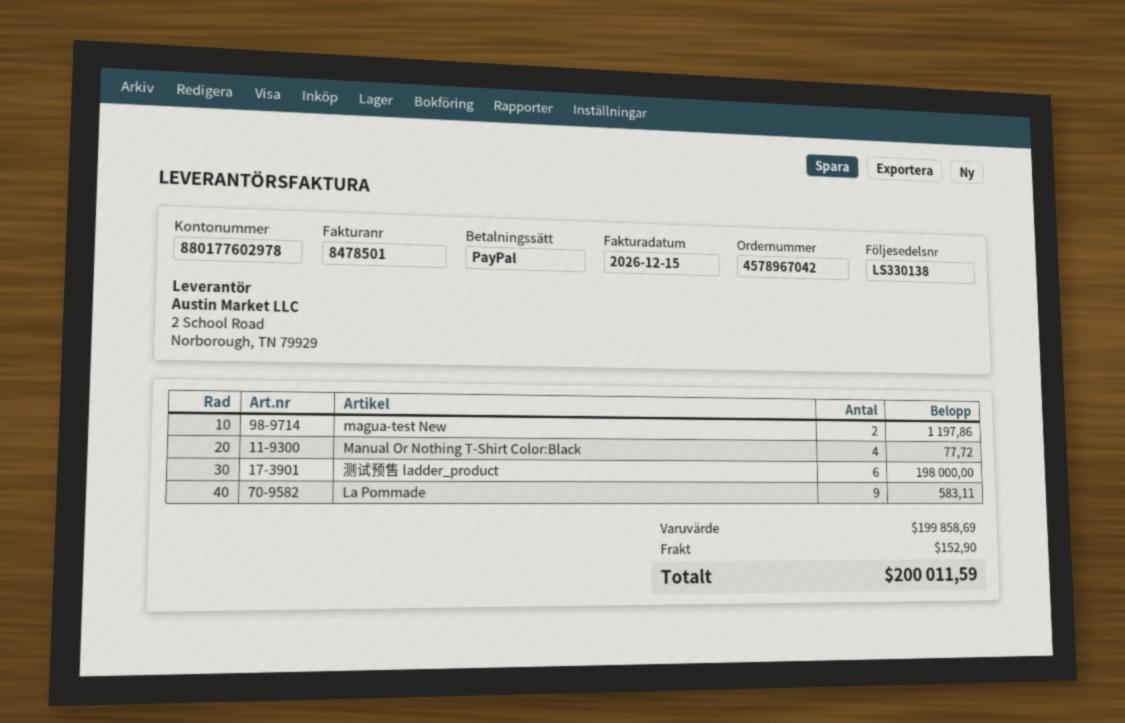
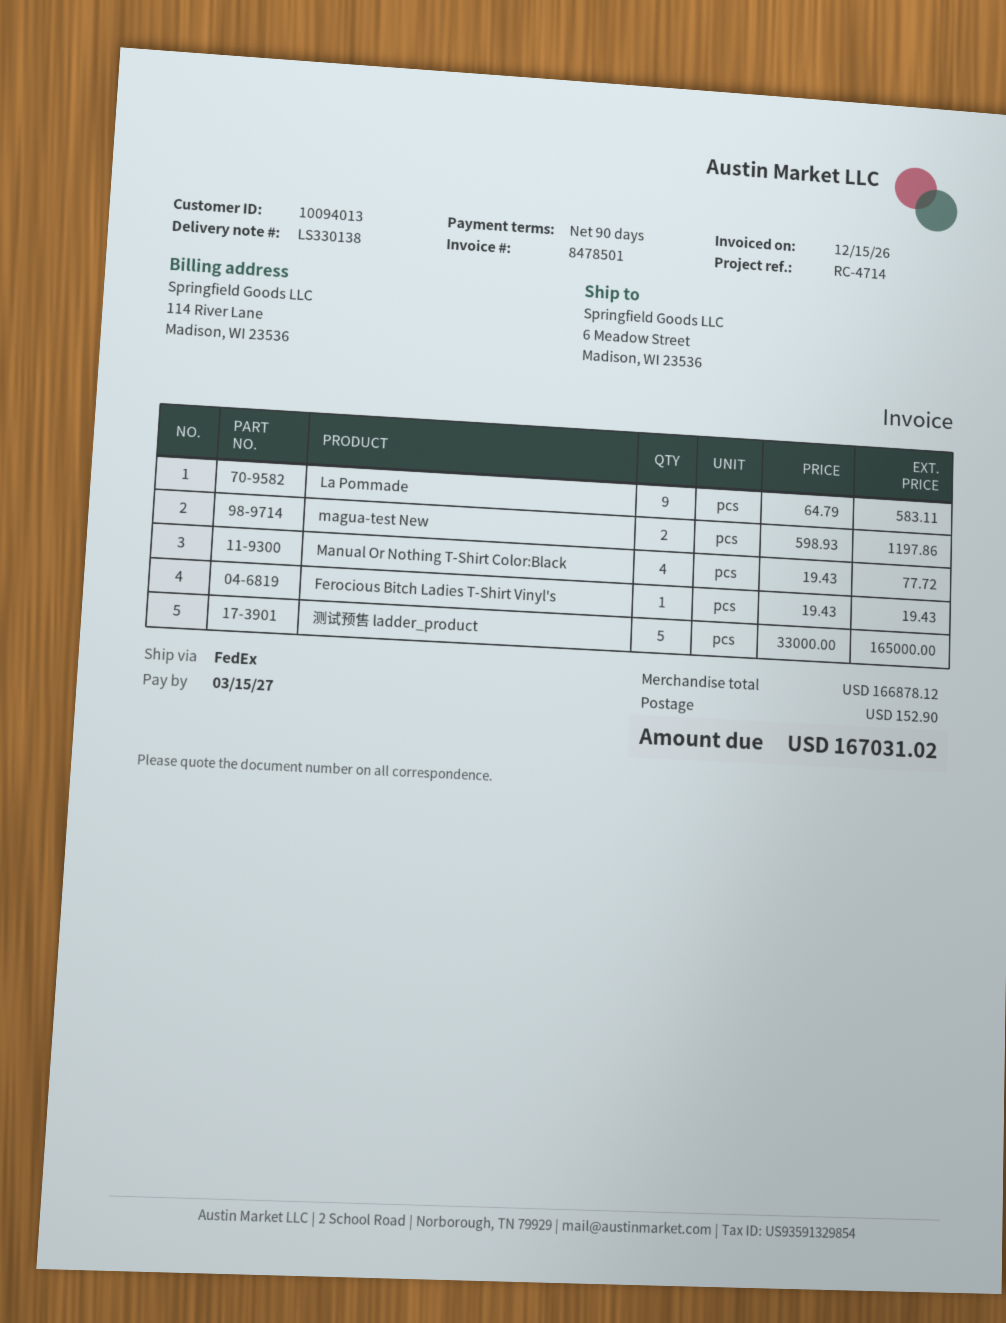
测试预售 ladder_product: 6 for 198000.00 -> 5 for 165000.00
Ferocious Bitch Ladies T-Shirt Vinyl's: none -> 1 for 19.43
subtotal: 199858.69 -> 166878.12
total: 200011.59 -> 167031.02

